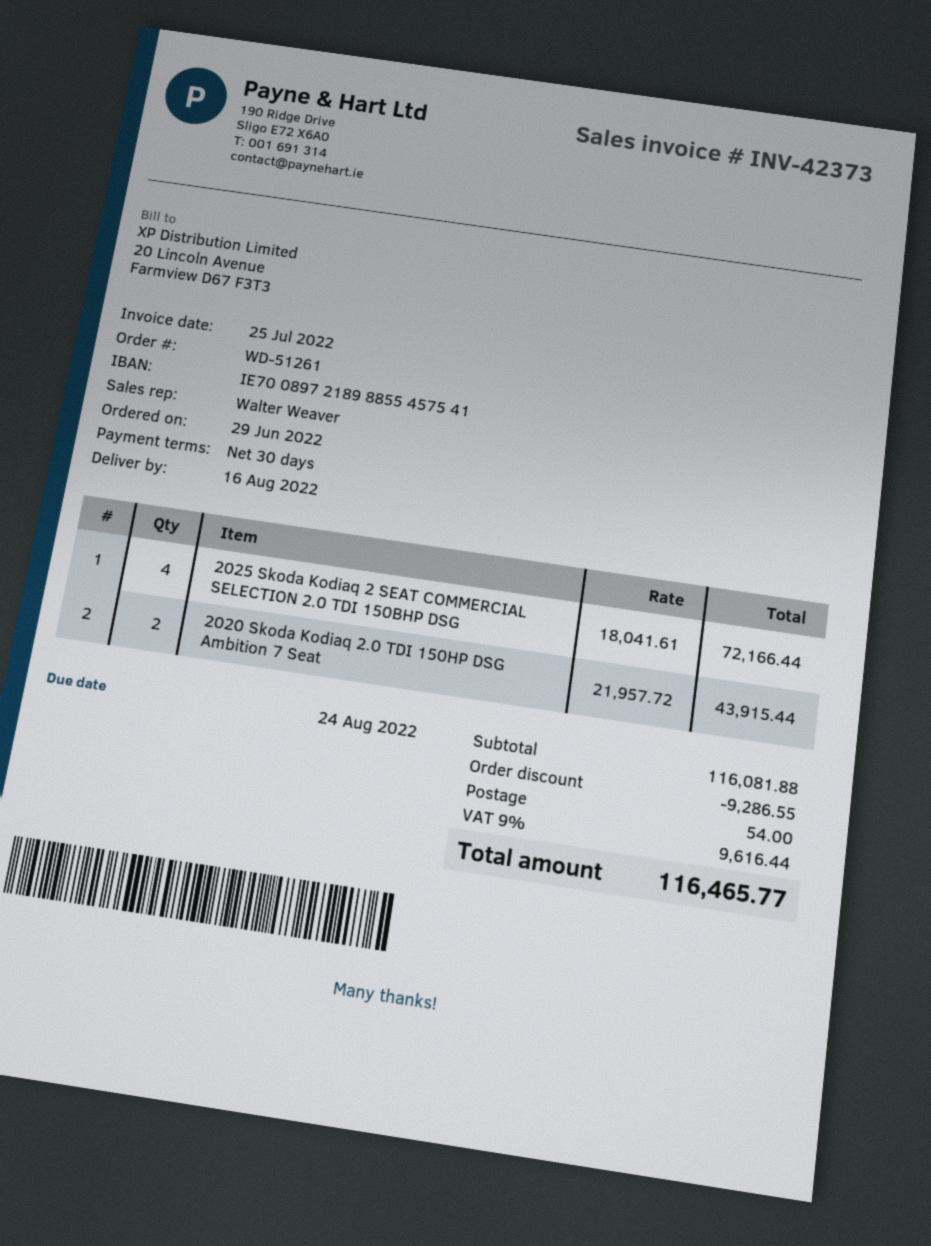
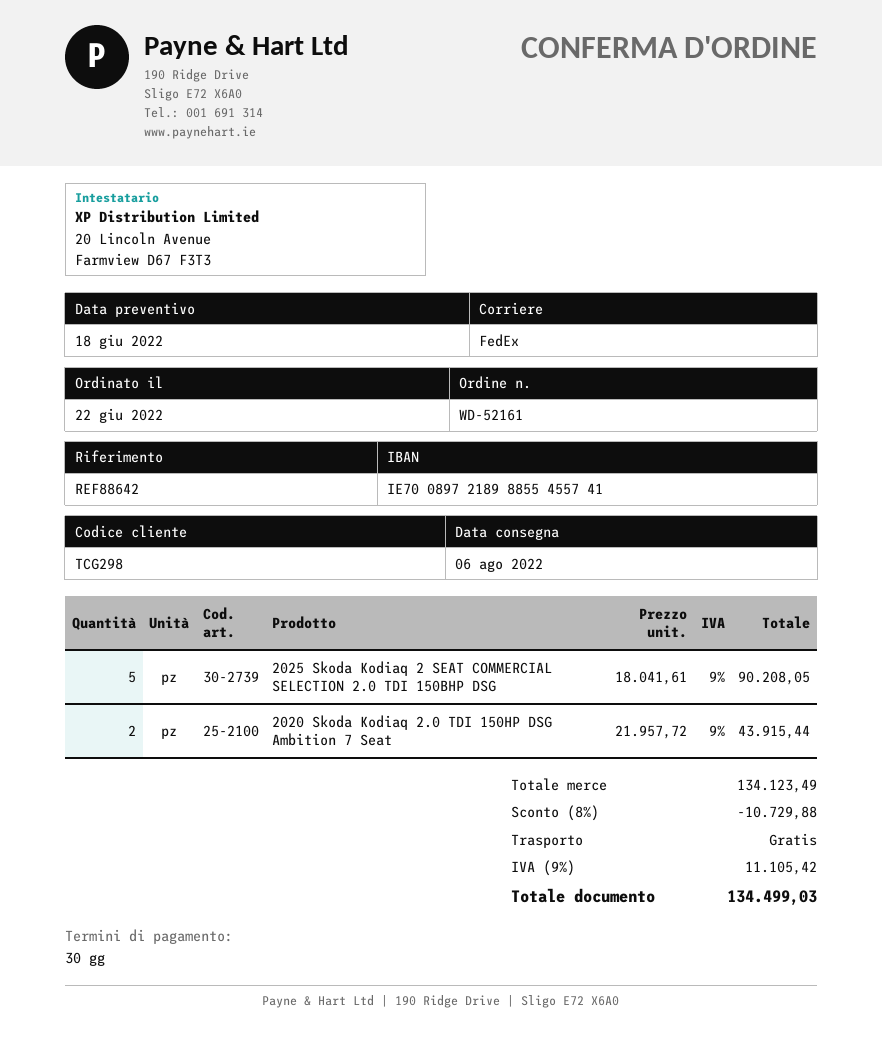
order number: WD-51261 -> WD-52161
order date: 2022-06-29 -> 2022-06-22
delivery date: 2022-08-16 -> 2022-08-06
bank account: IE70089721898855457541 -> IE70089721898855455741
2025 Skoda Kodiaq 2 SEAT COMMERCIAL SELECTION 2.0 TDI 150BHP DSG: 4 x 18041.61 = 72166.44 -> 5 x 18041.61 = 90208.05
subtotal: 116081.88 -> 134123.49
discount: 9286.55 -> 10729.88
shipping: 54.00 -> 0.00
tax: 9% = 9616.44 -> 9% = 11105.42
total: 116465.77 -> 134499.03

